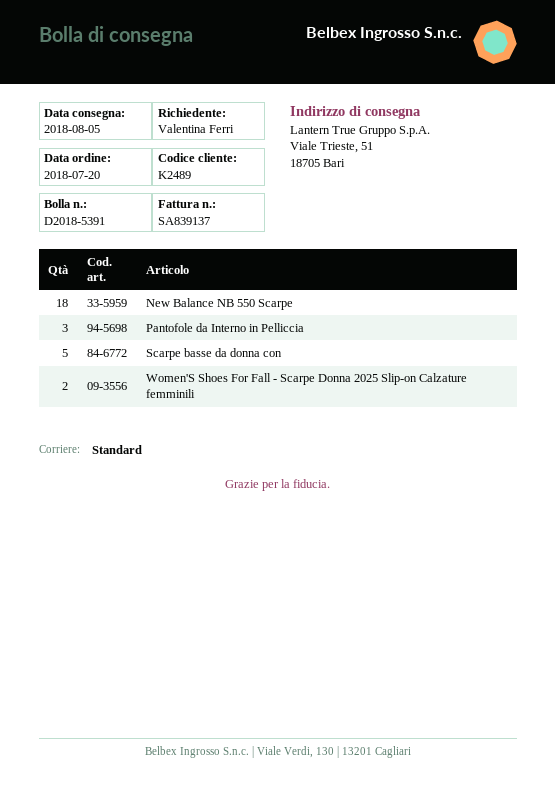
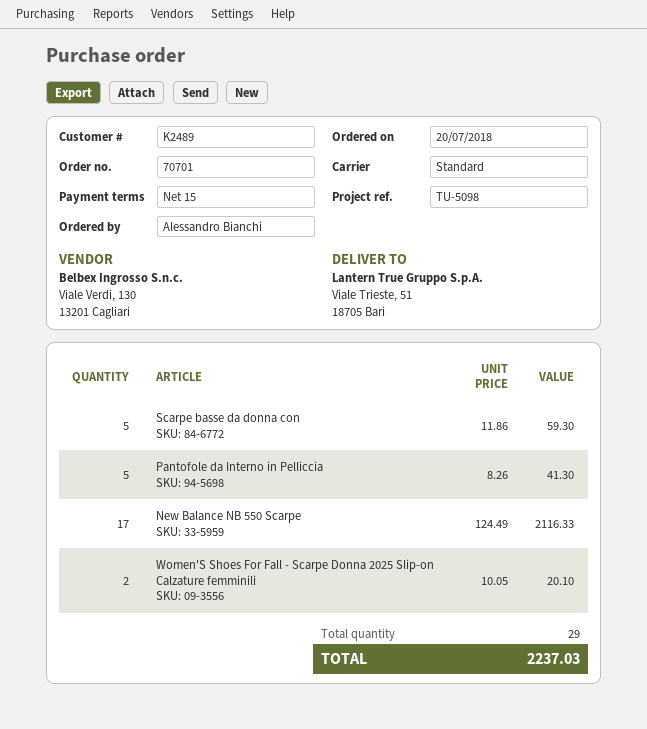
ordered by: Valentina Ferri -> Alessandro Bianchi
New Balance NB 550 Scarpe: 18 -> 17
Pantofole da Interno in Pelliccia: 3 -> 5

